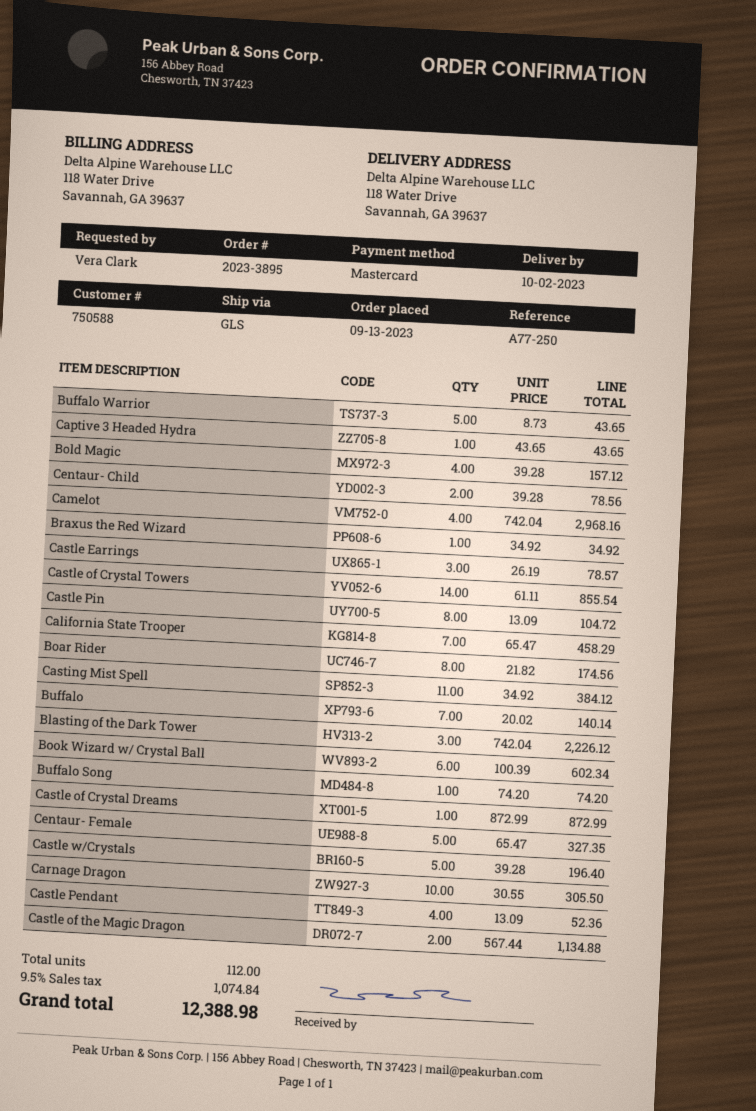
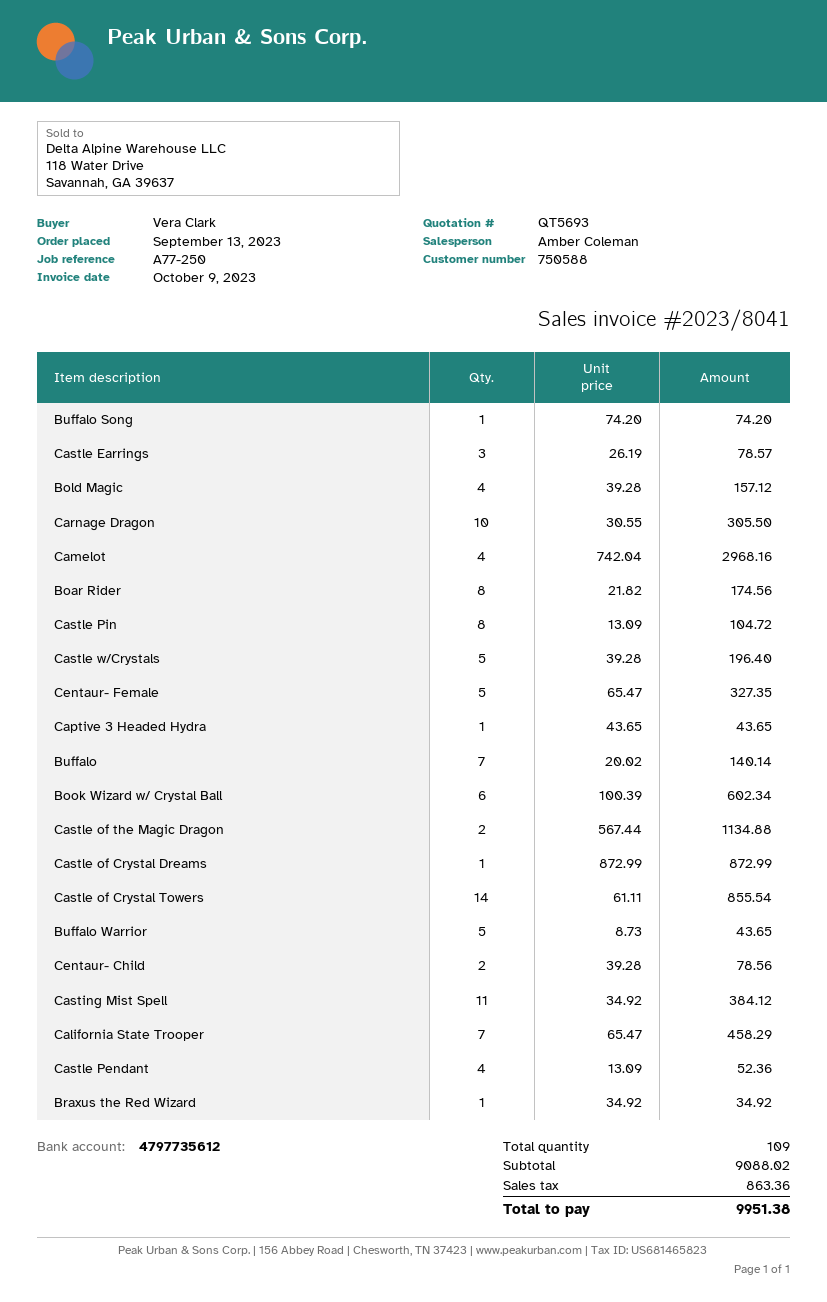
Blasting of the Dark Tower: 3 x 742.04 = 2226.12 -> none
total quantity: 112 -> 109
tax: 1074.84 -> 863.36
total: 12388.98 -> 9951.38

